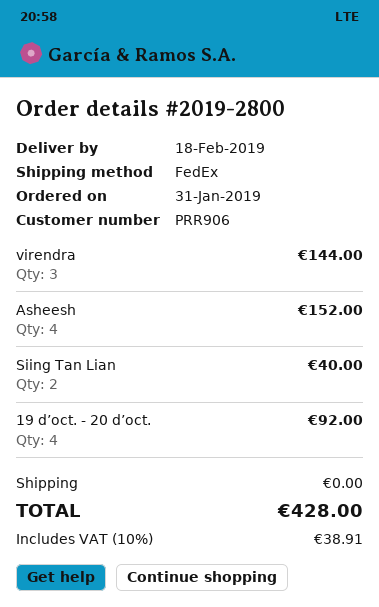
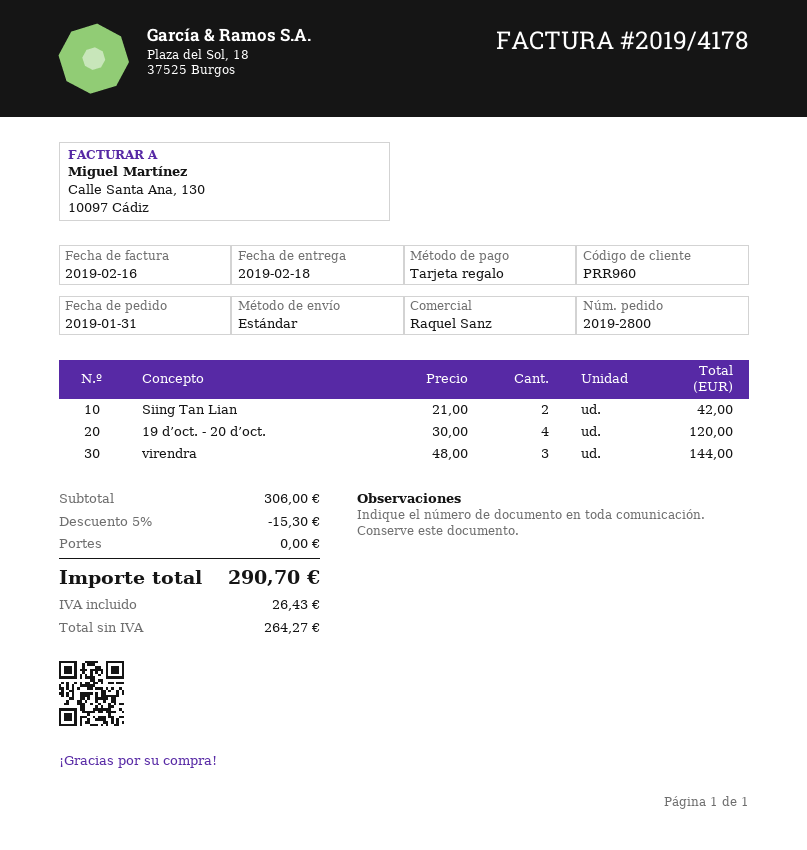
customer number: PRR906 -> PRR960
shipping method: FedEx -> standard
Asheesh: 4 for 152.00 -> none
Siing Tan Lian: 2 for 40.00 -> 2 for 42.00
19 d’oct. - 20 d’oct.: 4 for 92.00 -> 4 for 120.00
discount: none -> 5% = 15.30
tax: 38.91 -> 26.43
total: 428.00 -> 290.70

